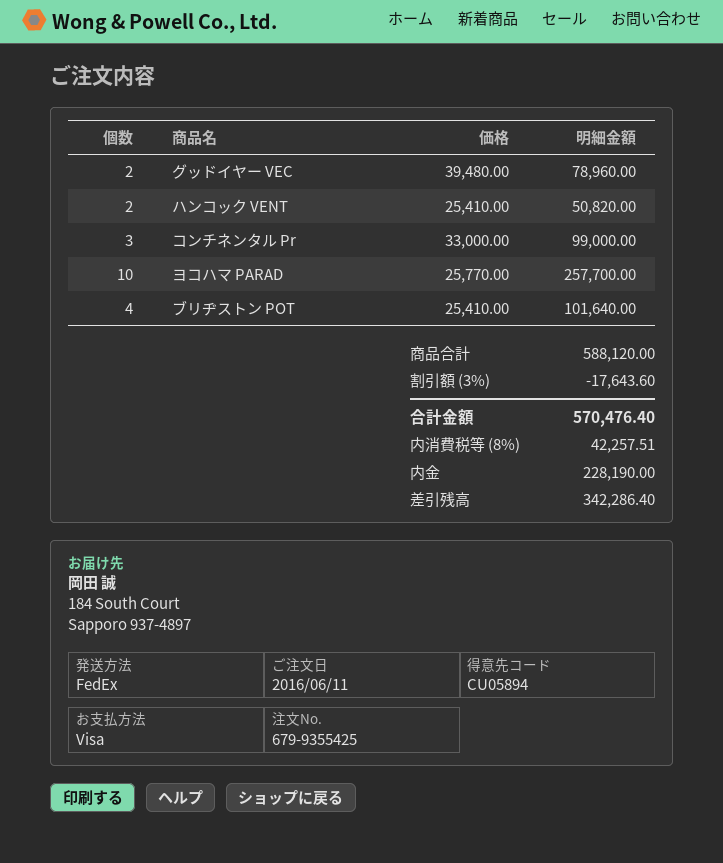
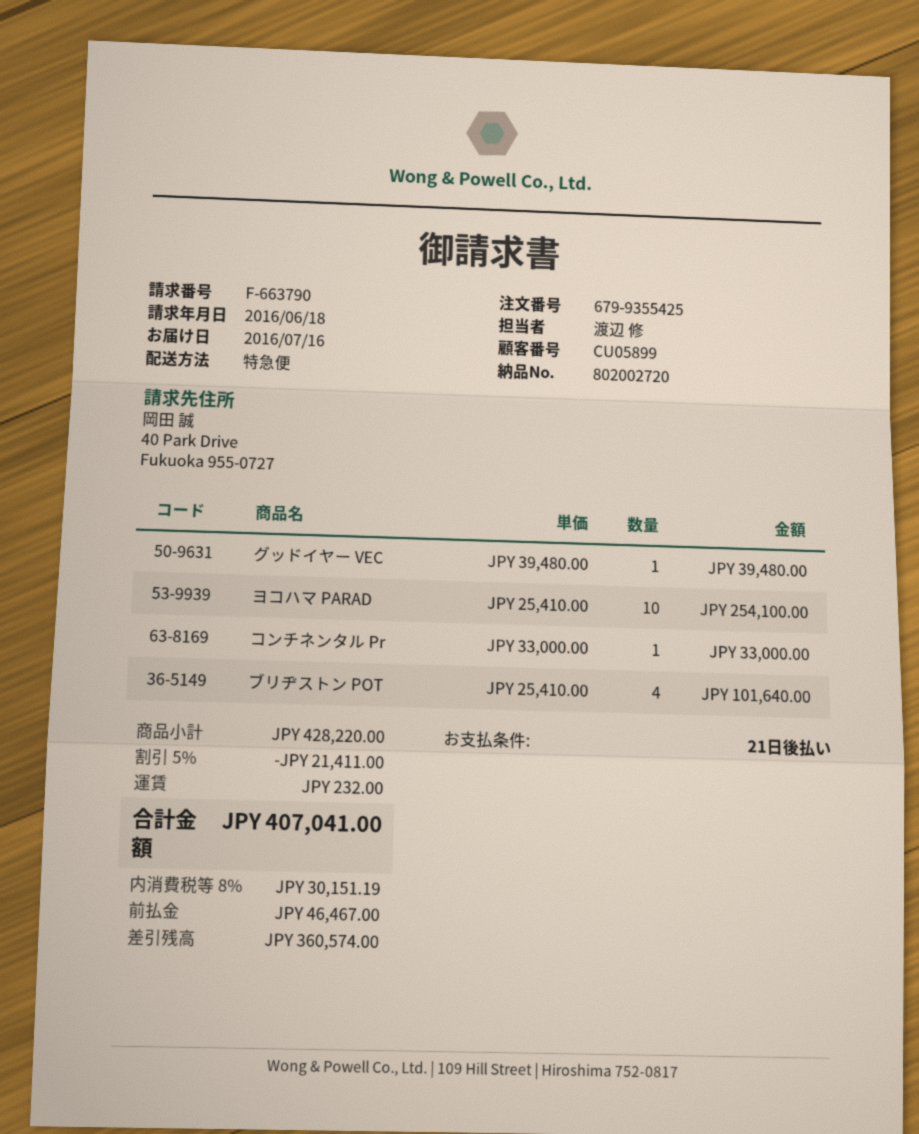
customer number: CU05894 -> CU05899
shipping method: FedEx -> express
グッドイヤー VEC: 2 x 39480.00 = 78960.00 -> 1 x 39480.00 = 39480.00
ハンコック VENT: 2 x 25410.00 = 50820.00 -> none
コンチネンタル Pr: 3 x 33000.00 = 99000.00 -> 1 x 33000.00 = 33000.00
ヨコハマ PARAD: 10 x 25770.00 = 257700.00 -> 10 x 25410.00 = 254100.00
subtotal: 588120.00 -> 428220.00
discount: 3% = 17643.60 -> 5% = 21411.00
shipping: none -> 232.00
tax: 8% = 42257.51 -> 8% = 30151.19
total: 570476.40 -> 407041.00
deposit: 228190.00 -> 46467.00
balance: 342286.40 -> 360574.00

